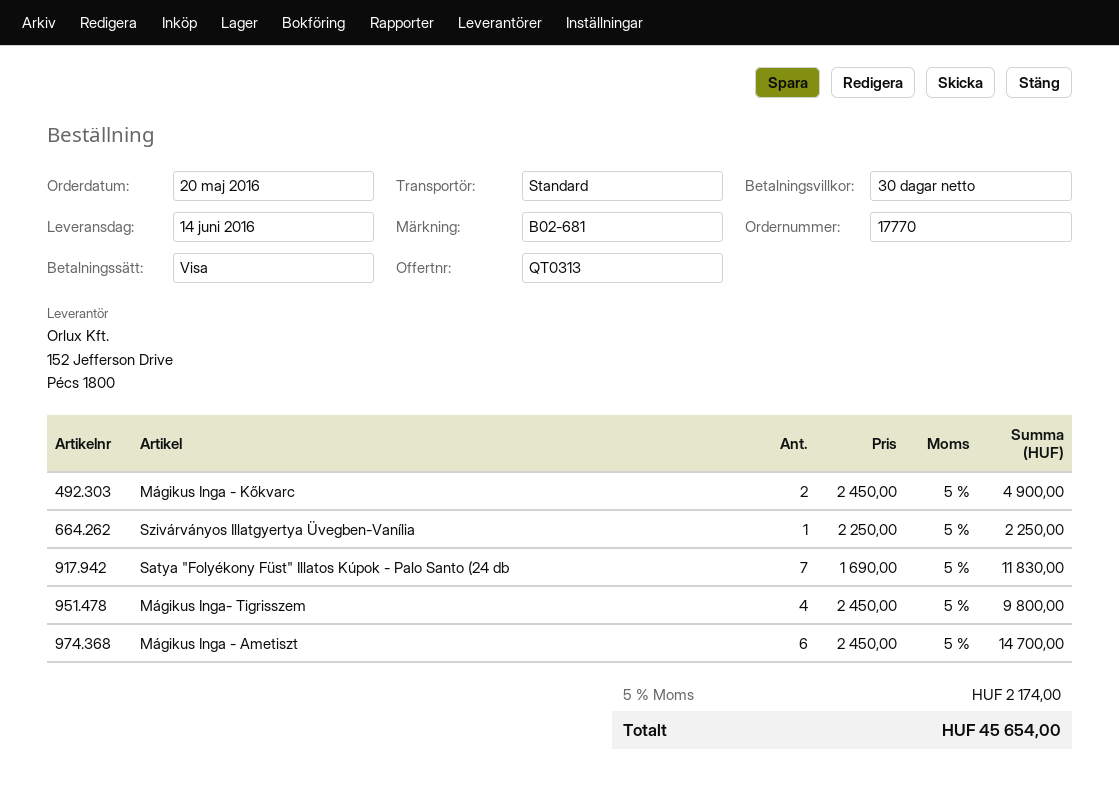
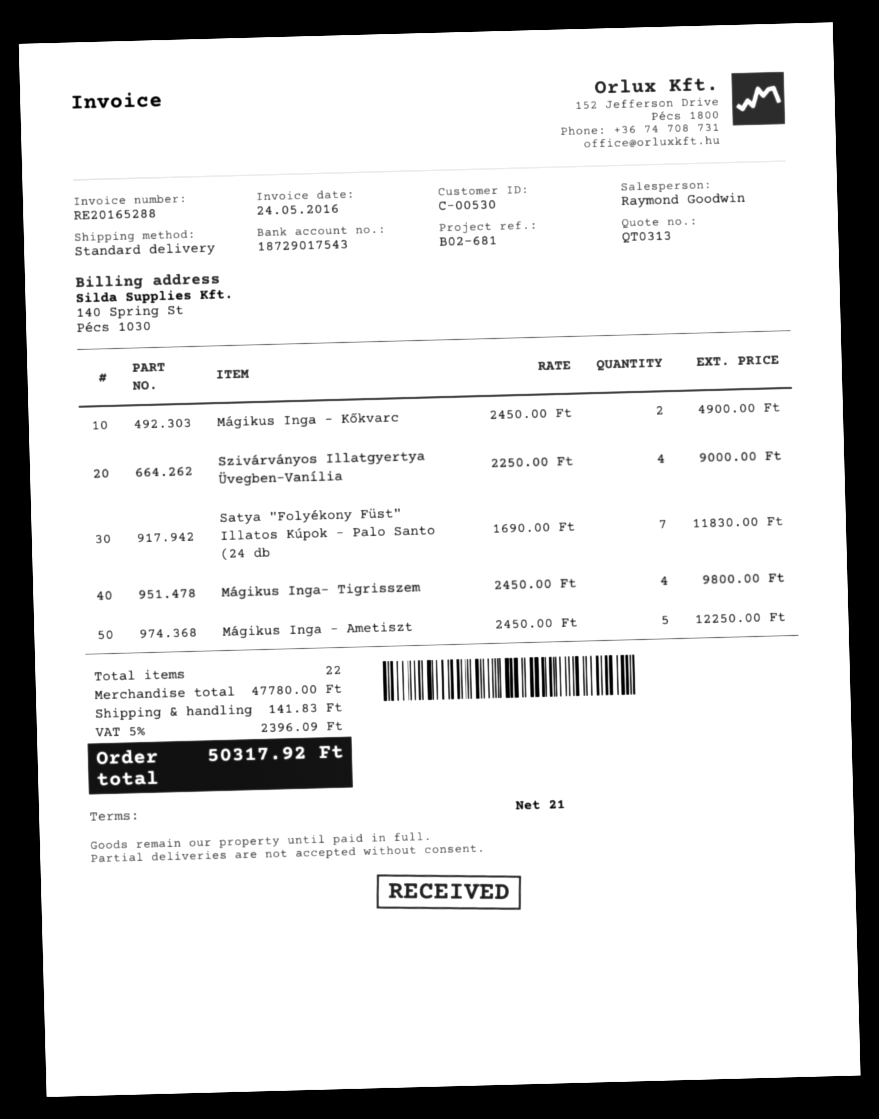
payment terms: 30 days -> 21 days
Szivárványos Illatgyertya Üvegben-Vanília: 1 x 2250.00 = 2250.00 -> 4 x 2250.00 = 9000.00
Mágikus Inga - Ametiszt: 6 x 2450.00 = 14700.00 -> 5 x 2450.00 = 12250.00
shipping: none -> 141.83
tax: 5% = 2174.00 -> 5% = 2396.09
total: 45654.00 -> 50317.92

